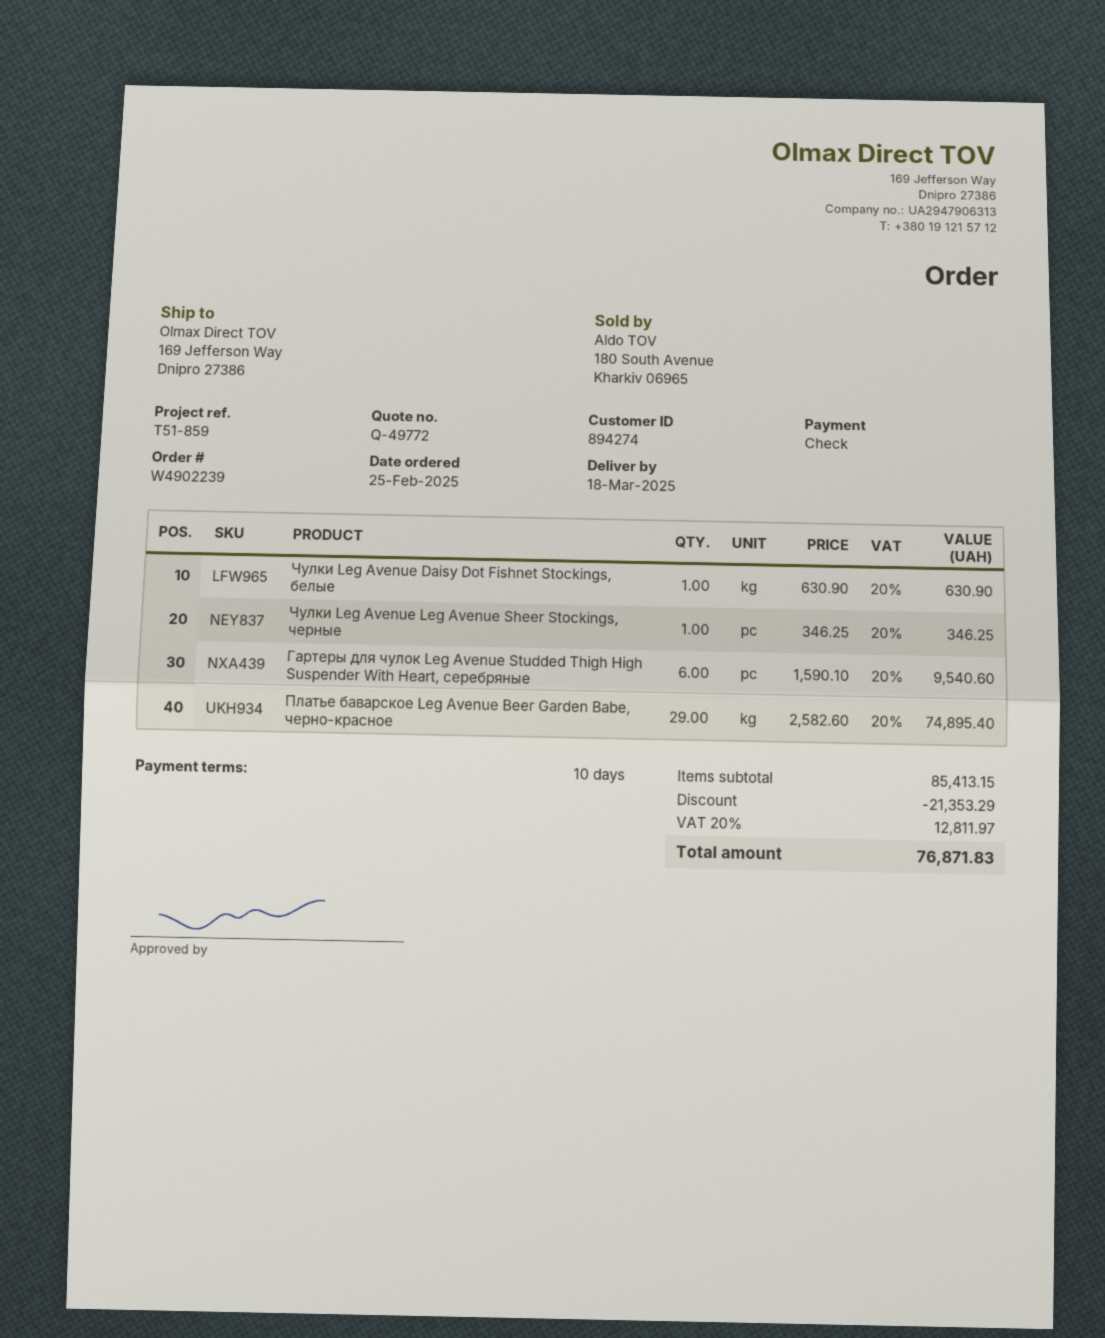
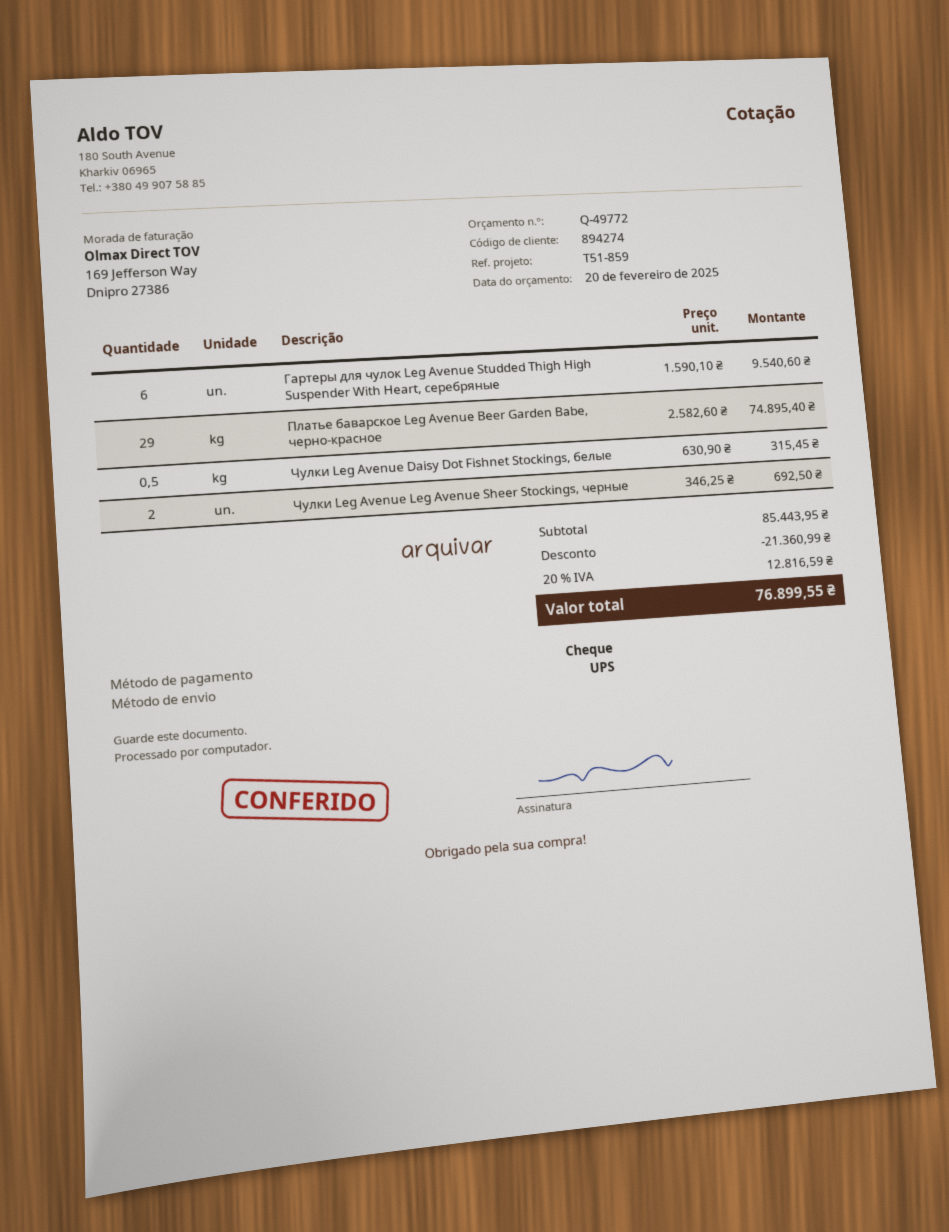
Чулки Leg Avenue Daisy Dot Fishnet Stockings, белые: 1 x 630.90 = 630.90 -> 0.5 x 630.90 = 315.45
Чулки Leg Avenue Leg Avenue Sheer Stockings, черные: 1 x 346.25 = 346.25 -> 2 x 346.25 = 692.50
subtotal: 85413.15 -> 85443.95
discount: 21353.29 -> 21360.99
tax: 20% = 12811.97 -> 20% = 12816.59
total: 76871.83 -> 76899.55

